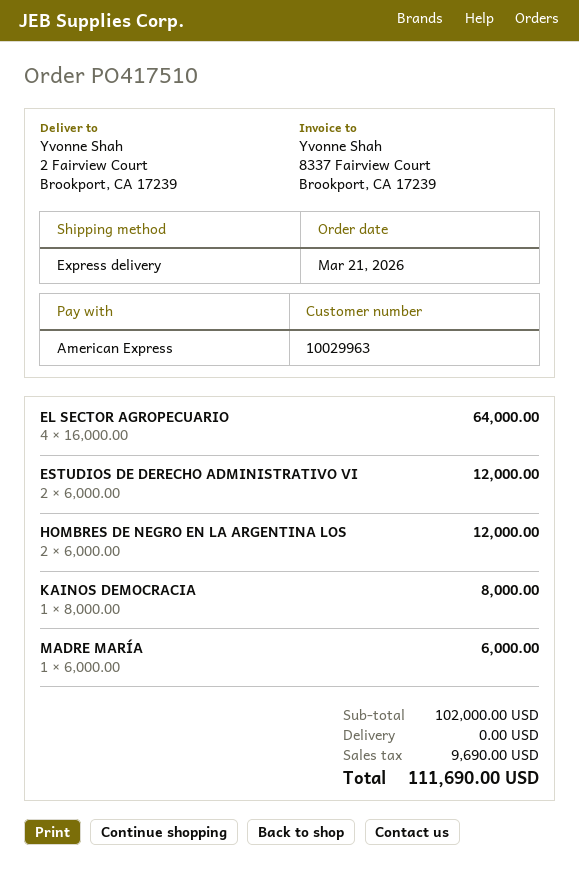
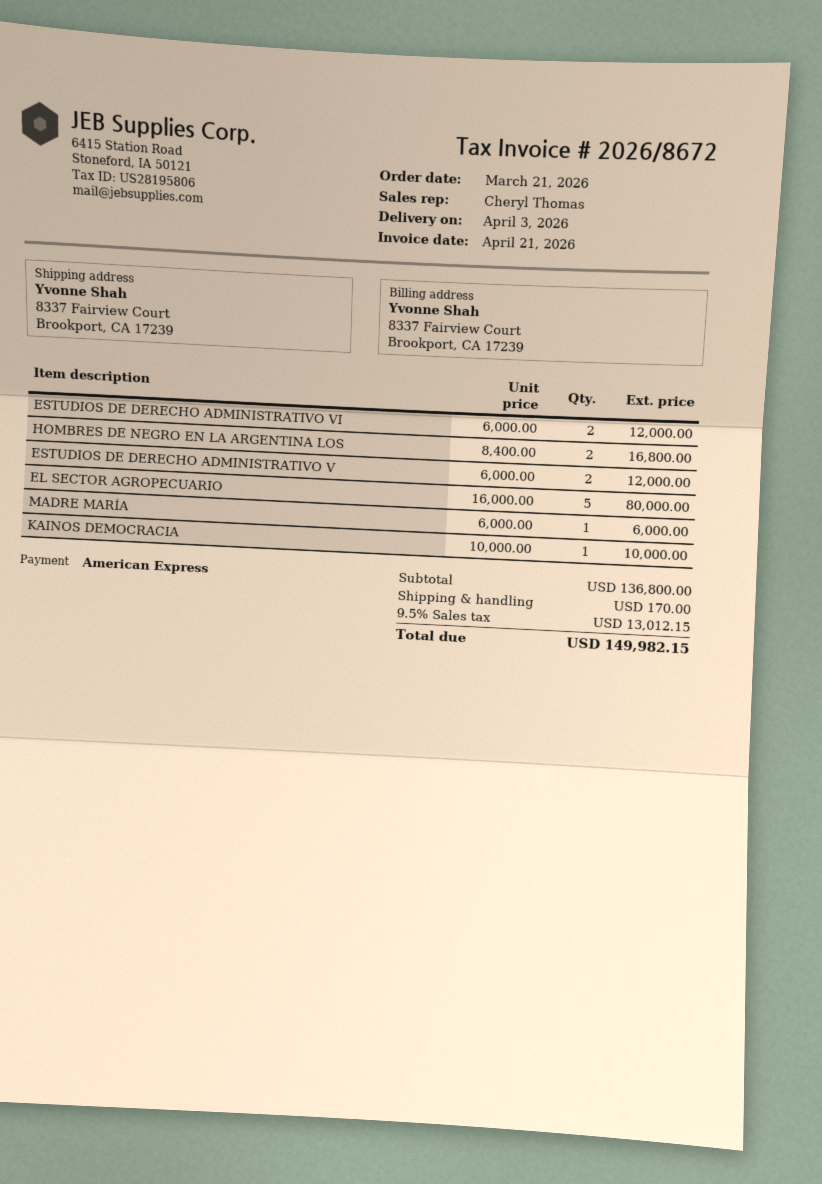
ship to: 2 Fairview Court, Brookport, CA 17239 -> 8337 Fairview Court, Brookport, CA 17239
EL SECTOR AGROPECUARIO: 4 x 16000.00 = 64000.00 -> 5 x 16000.00 = 80000.00
HOMBRES DE NEGRO EN LA ARGENTINA LOS: 2 x 6000.00 = 12000.00 -> 2 x 8400.00 = 16800.00
KAINOS DEMOCRACIA: 1 x 8000.00 = 8000.00 -> 1 x 10000.00 = 10000.00
ESTUDIOS DE DERECHO ADMINISTRATIVO V: none -> 2 x 6000.00 = 12000.00
subtotal: 102000.00 -> 136800.00
shipping: 0.00 -> 170.00
tax: 9690.00 -> 13012.15
total: 111690.00 -> 149982.15

